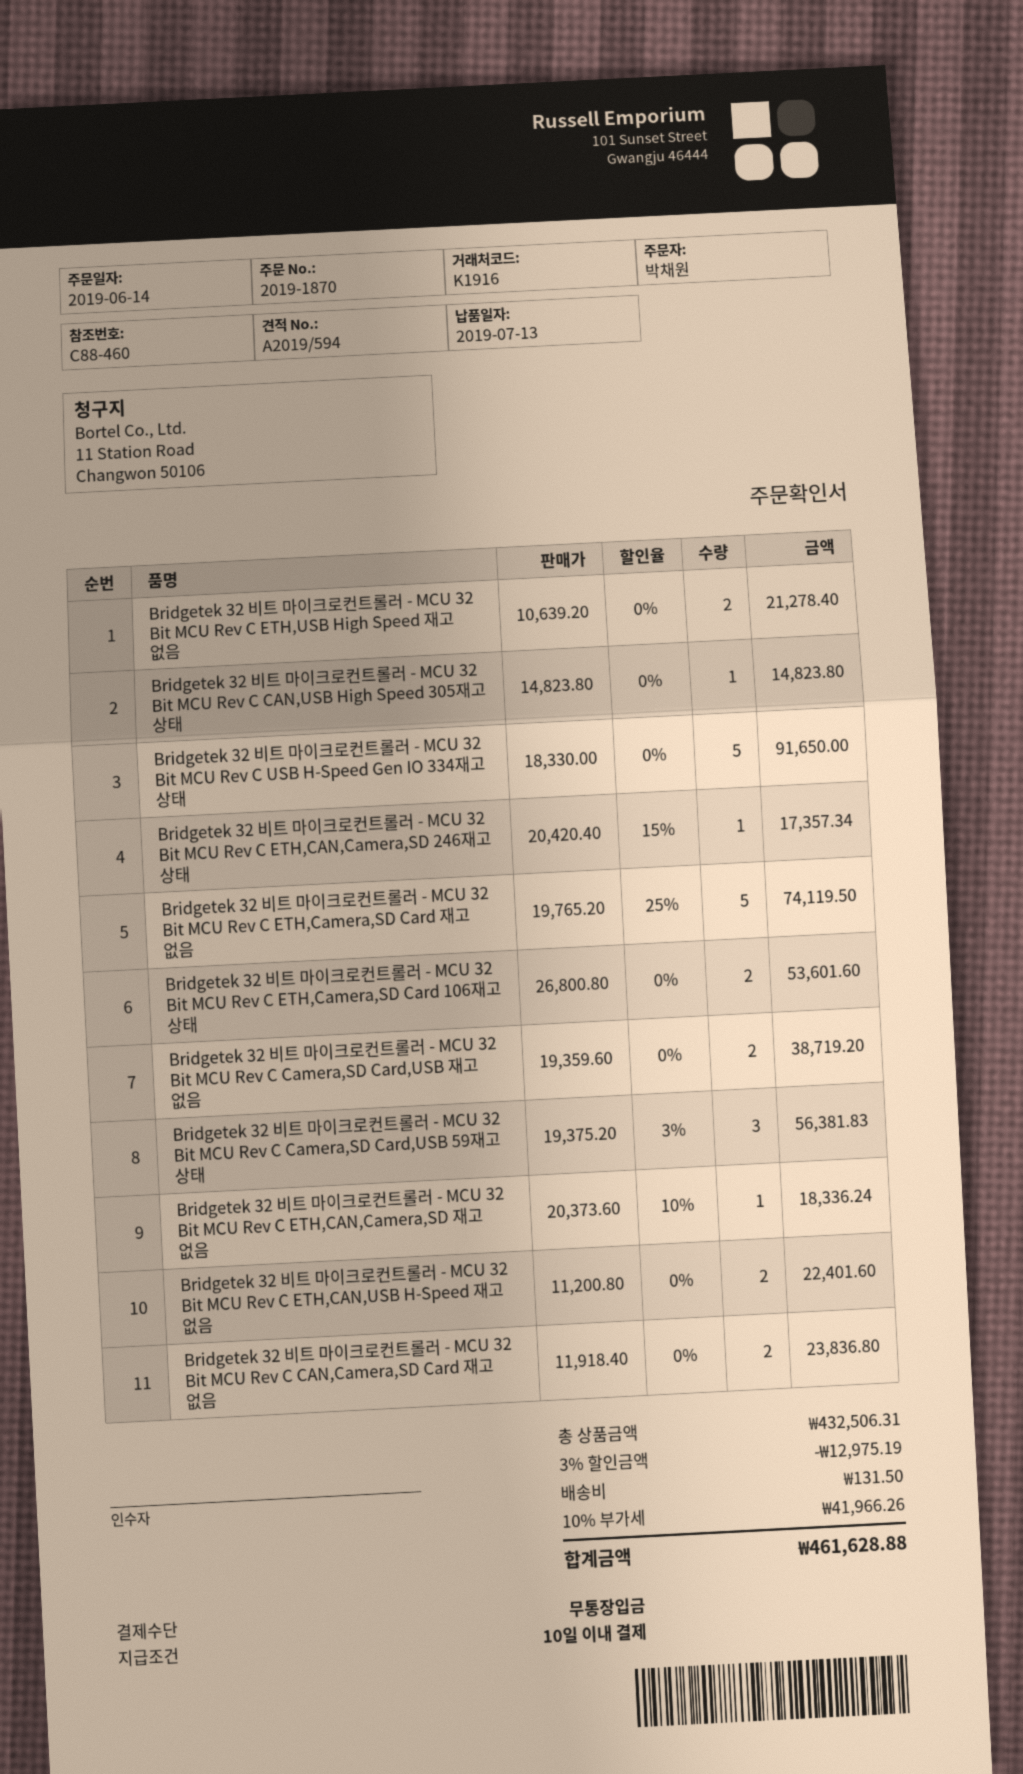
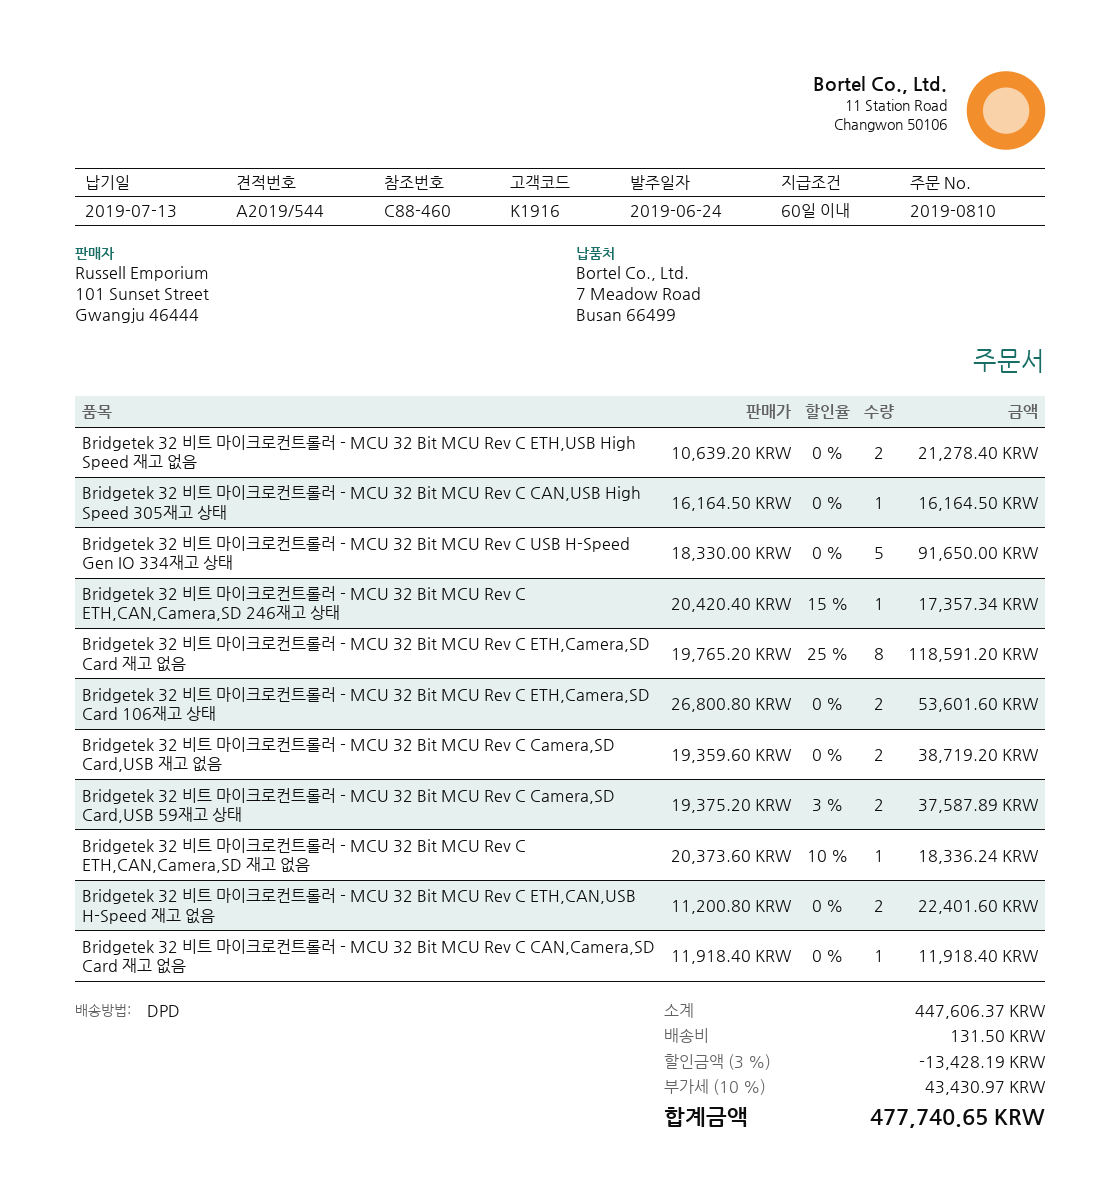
quote number: A2019/594 -> A2019/544
order number: 2019-1870 -> 2019-0810
order date: 2019-06-14 -> 2019-06-24
payment terms: 10 days -> 60 days
Bridgetek 32 비트 마이크로컨트롤러 - MCU 32 Bit MCU Rev C CAN,USB High Speed 305재고 상태: 1 x 14823.80 = 14823.80 -> 1 x 16164.50 = 16164.50
Bridgetek 32 비트 마이크로컨트롤러 - MCU 32 Bit MCU Rev C ETH,Camera,SD Card 재고 없음: 5 x 19765.20 - 25% = 74119.50 -> 8 x 19765.20 - 25% = 118591.20
Bridgetek 32 비트 마이크로컨트롤러 - MCU 32 Bit MCU Rev C Camera,SD Card,USB 59재고 상태: 3 x 19375.20 - 3% = 56381.83 -> 2 x 19375.20 - 3% = 37587.89
Bridgetek 32 비트 마이크로컨트롤러 - MCU 32 Bit MCU Rev C CAN,Camera,SD Card 재고 없음: 2 x 11918.40 = 23836.80 -> 1 x 11918.40 = 11918.40
subtotal: 432506.31 -> 447606.37
discount: 3% = 12975.19 -> 3% = 13428.19
tax: 10% = 41966.26 -> 10% = 43430.97
total: 461628.88 -> 477740.65

